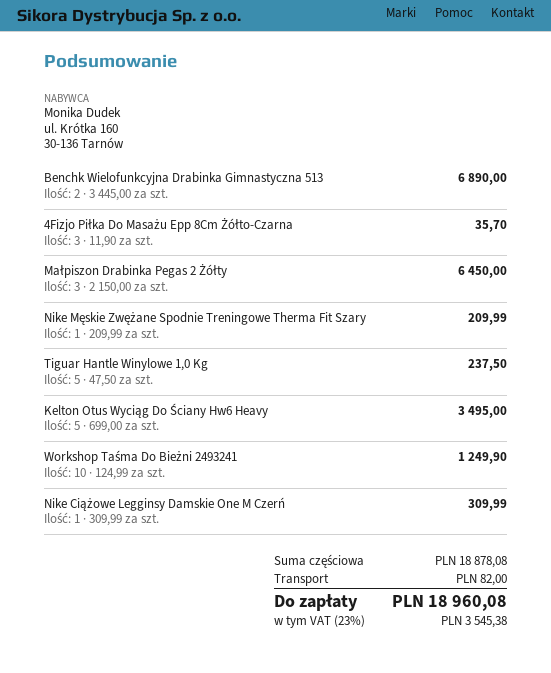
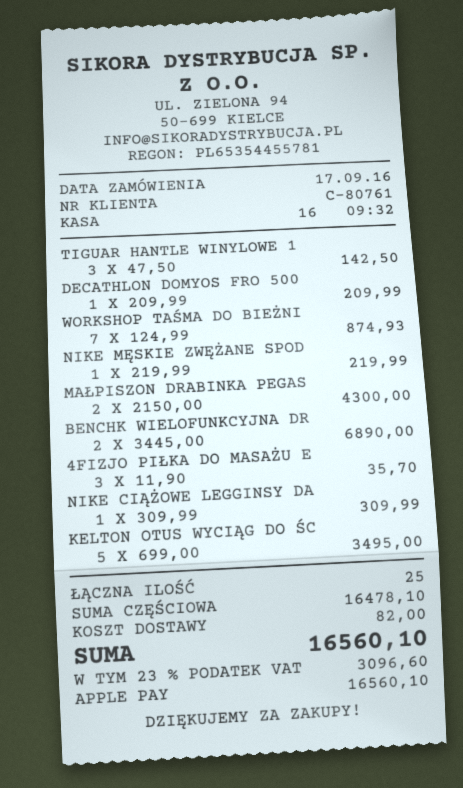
Małpiszon Drabinka Pegas 2 Żółty: 3 x 2150.00 = 6450.00 -> 2 x 2150.00 = 4300.00
Nike Męskie Zwężane Spodnie Treningowe Therma Fit Szary: 1 x 209.99 = 209.99 -> 1 x 219.99 = 219.99
Tiguar Hantle Winylowe 1,0 Kg: 5 x 47.50 = 237.50 -> 3 x 47.50 = 142.50
Workshop Taśma Do Bieżni 2493241: 10 x 124.99 = 1249.90 -> 7 x 124.99 = 874.93
DECATHLON DOMYOS FRO 500: none -> 1 x 209.99 = 209.99
subtotal: 18878.08 -> 16478.10
tax: 23% = 3545.38 -> 23% = 3096.60
total: 18960.08 -> 16560.10

